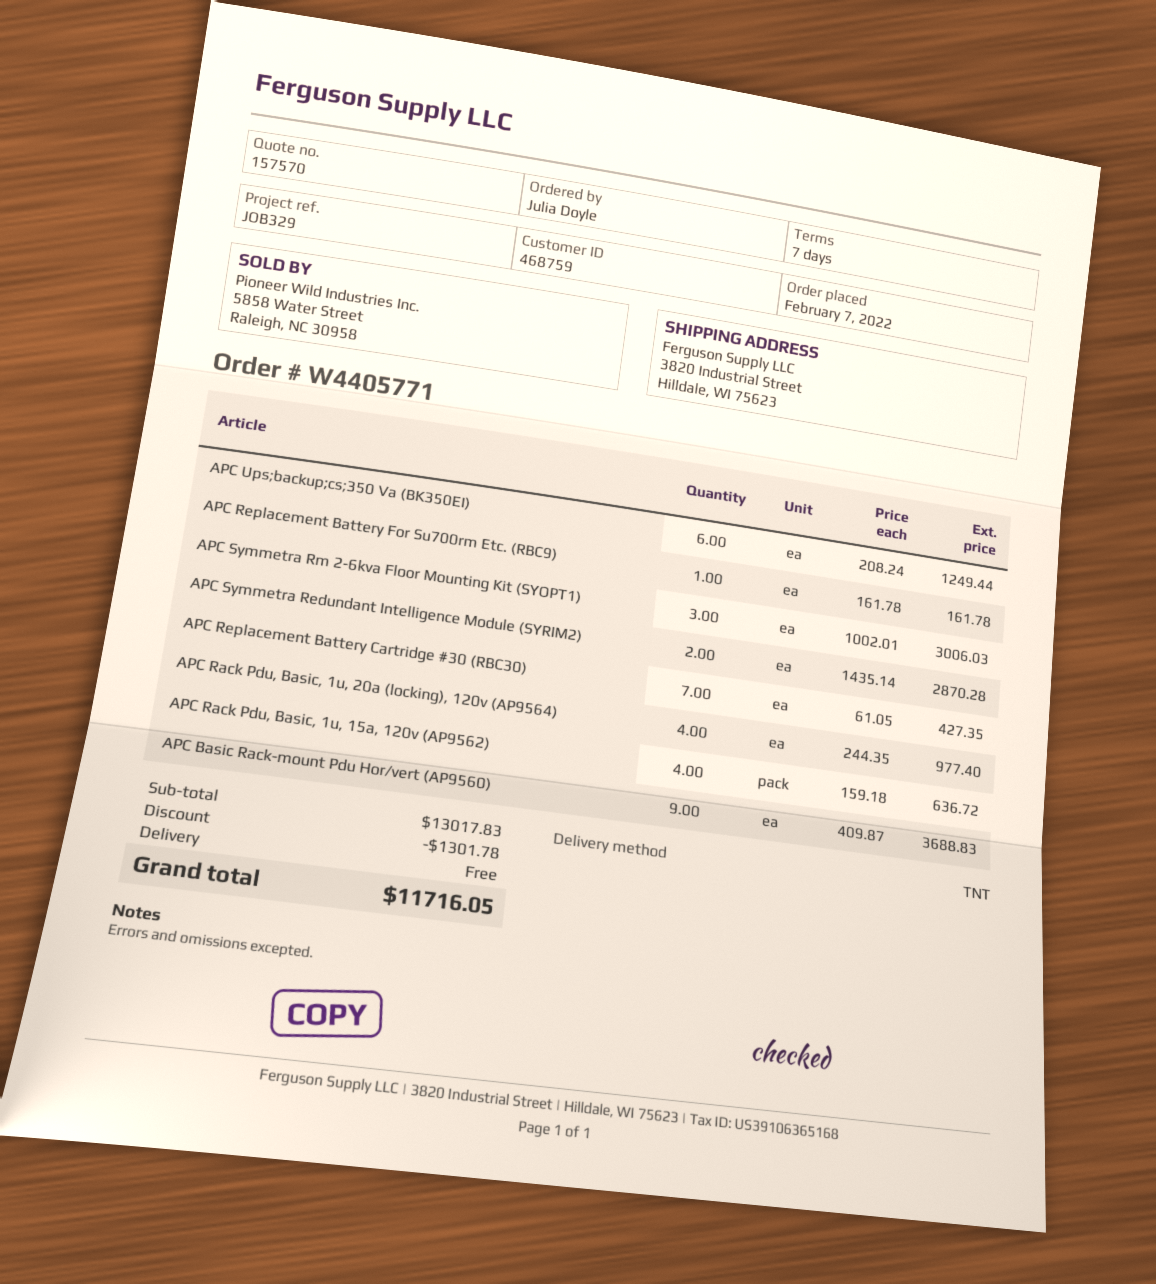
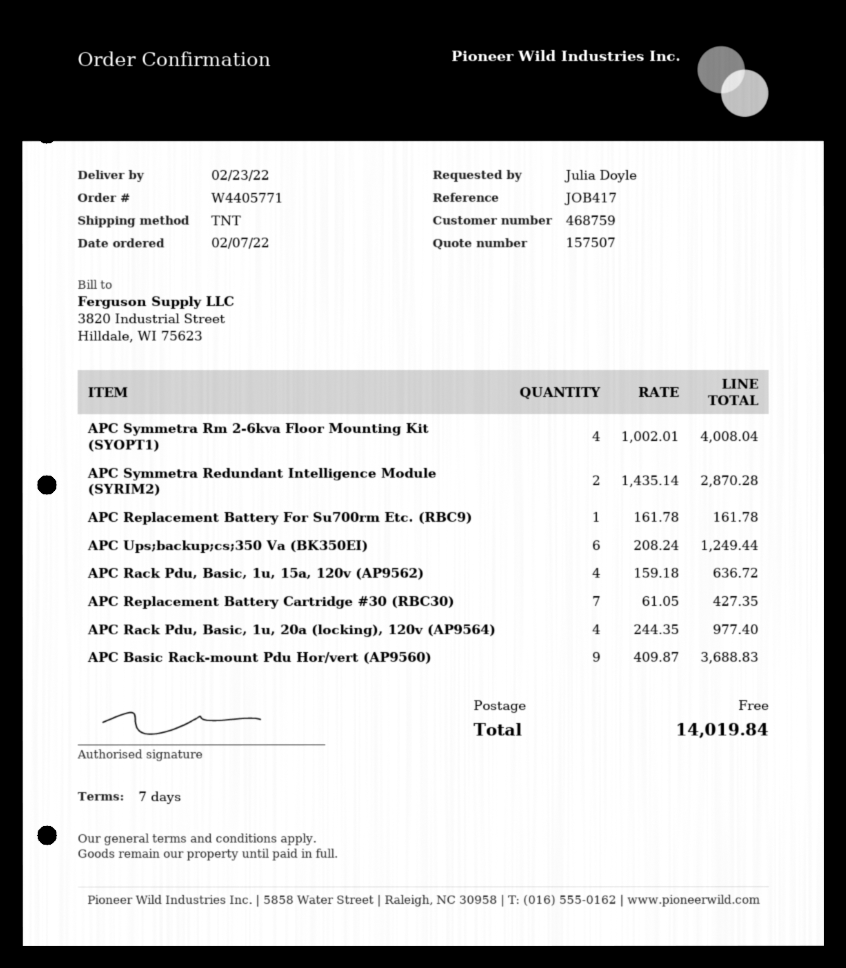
quote number: 157570 -> 157507
reference: JOB329 -> JOB417
APC Symmetra Rm 2-6kva Floor Mounting Kit (SYOPT1): 3 x 1002.01 = 3006.03 -> 4 x 1002.01 = 4008.04
discount: 1301.78 -> none
total: 11716.05 -> 14019.84

